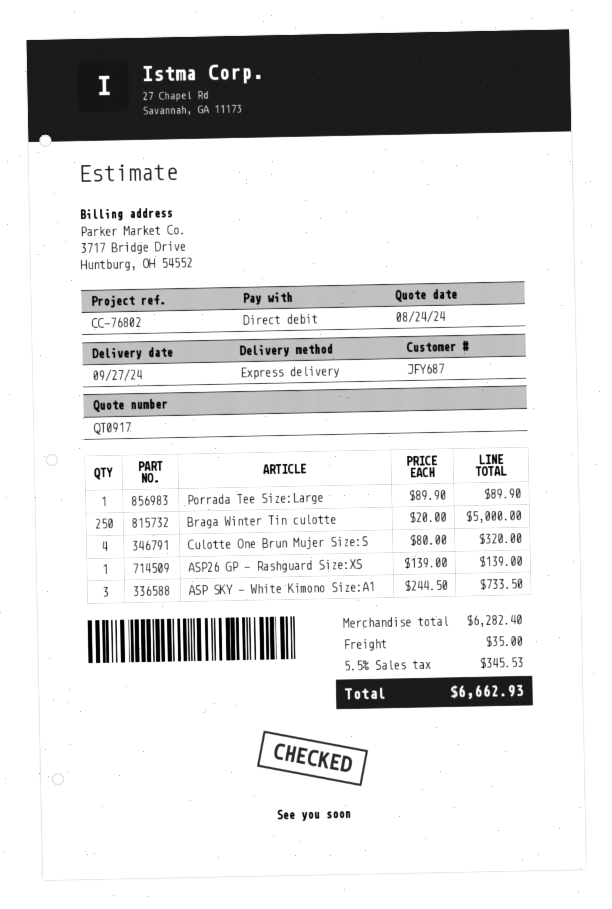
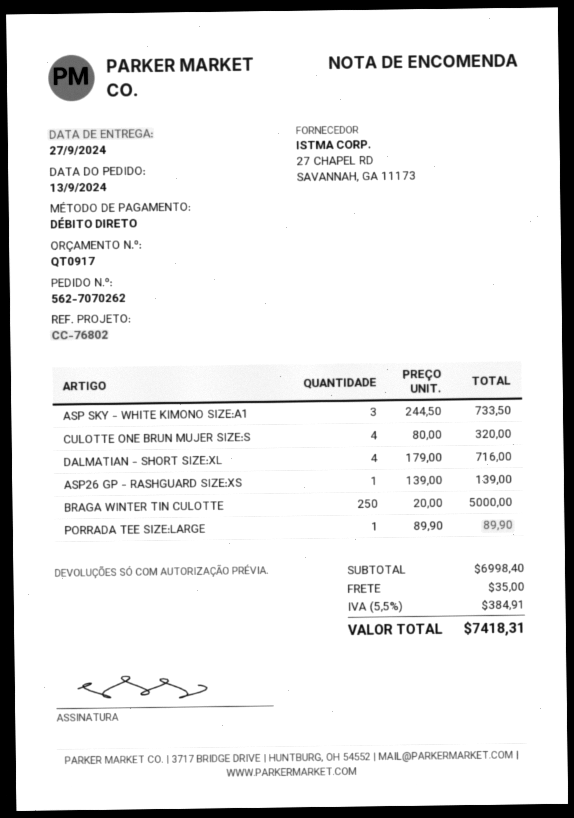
DALMATIAN - SHORT SIZE:XL: none -> 4 x 179.00 = 716.00
subtotal: 6282.40 -> 6998.40
tax: 5.5% = 345.53 -> 5.5% = 384.91
total: 6662.93 -> 7418.31

